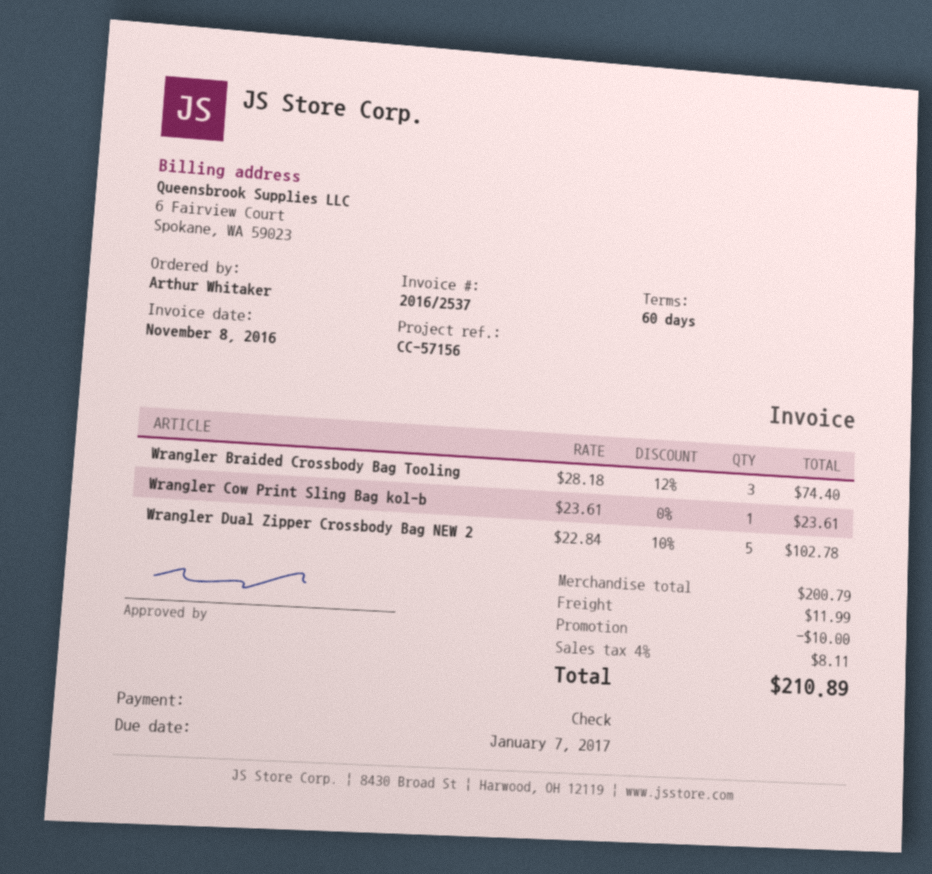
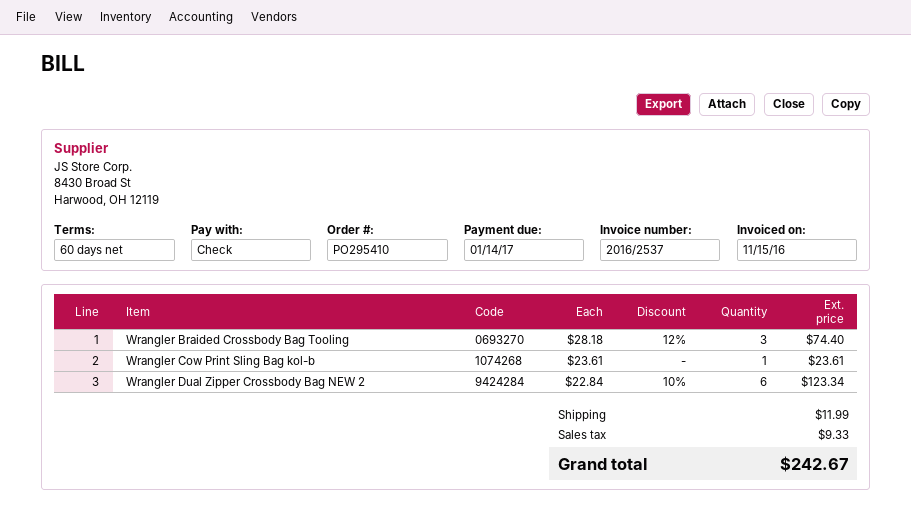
invoice date: 2016-11-08 -> 2016-11-15
due date: 2017-01-07 -> 2017-01-14
Wrangler Dual Zipper Crossbody Bag NEW 2: 5 x 22.84 - 10% = 102.78 -> 6 x 22.84 - 10% = 123.34
discount: 10.00 -> none
tax: 8.11 -> 9.33
total: 210.89 -> 242.67

